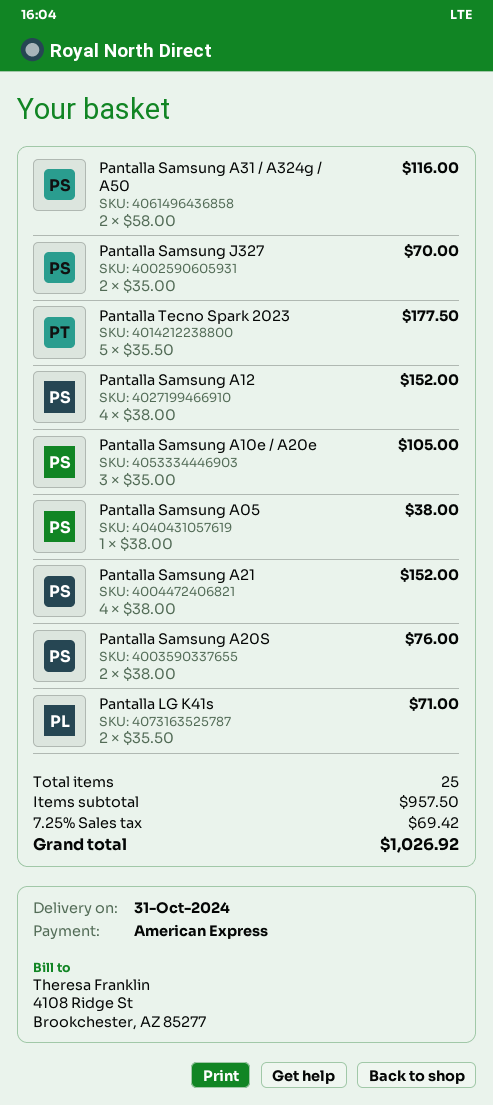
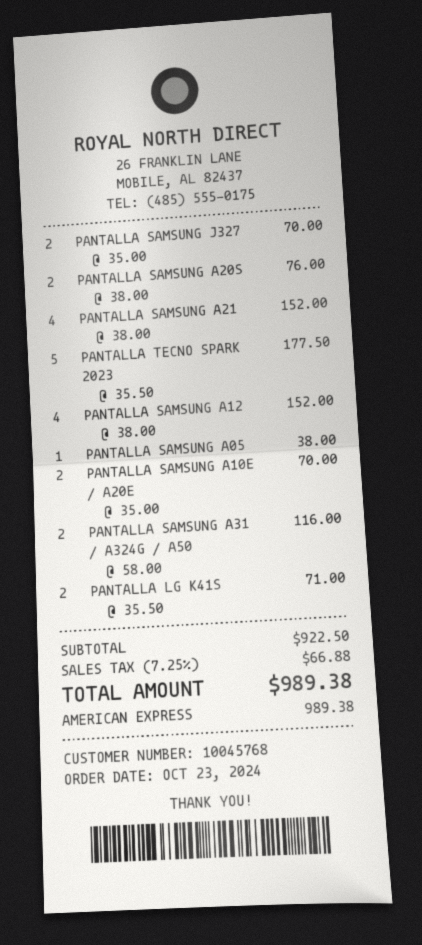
Pantalla Samsung A10e / A20e: 3 x 35.00 = 105.00 -> 2 x 35.00 = 70.00
subtotal: 957.50 -> 922.50
tax: 7.25% = 69.42 -> 7.25% = 66.88
total: 1026.92 -> 989.38

